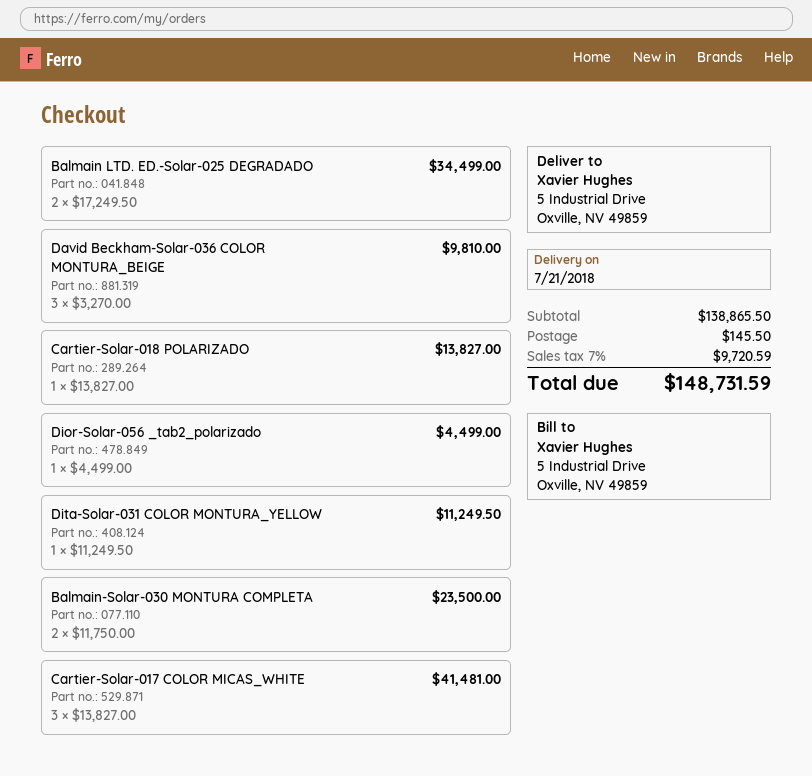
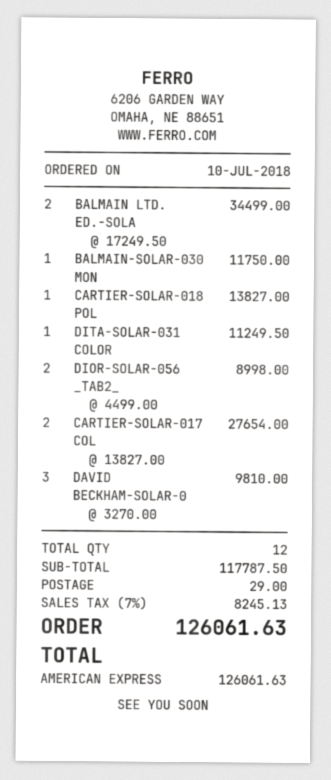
Dior-Solar-056 _tab2_polarizado: 1 x 4499.00 = 4499.00 -> 2 x 4499.00 = 8998.00
Balmain-Solar-030 MONTURA COMPLETA: 2 x 11750.00 = 23500.00 -> 1 x 11750.00 = 11750.00
Cartier-Solar-017 COLOR MICAS_WHITE: 3 x 13827.00 = 41481.00 -> 2 x 13827.00 = 27654.00
subtotal: 138865.50 -> 117787.50
shipping: 145.50 -> 29.00
tax: 7% = 9720.59 -> 7% = 8245.13
total: 148731.59 -> 126061.63

